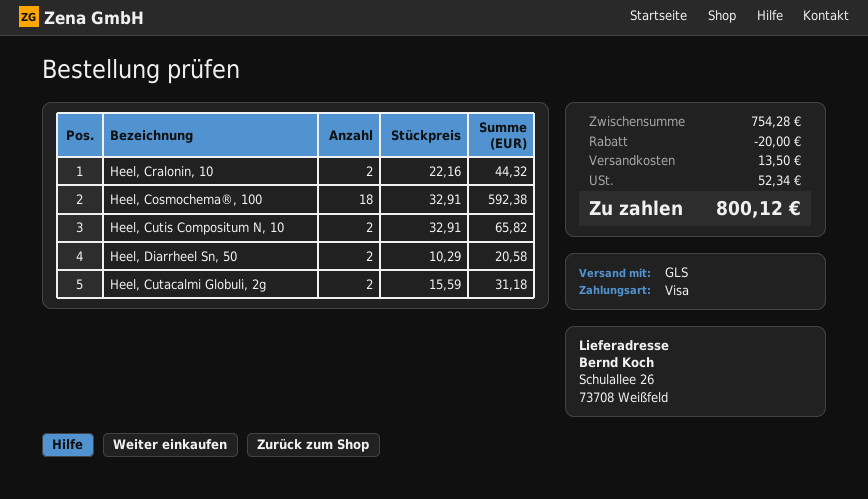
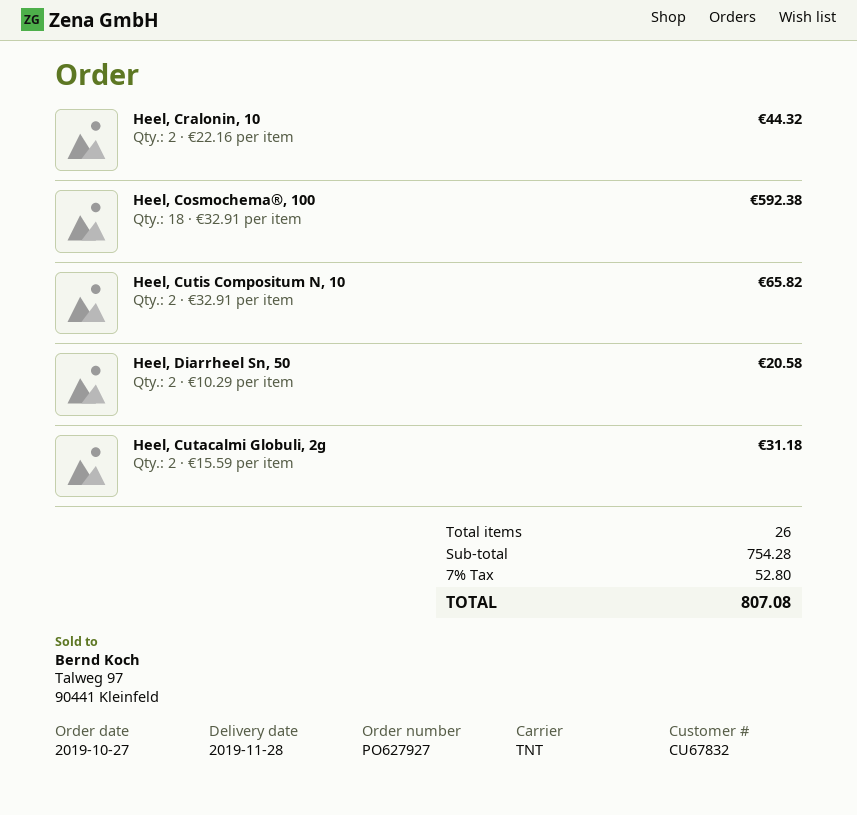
shipping method: GLS -> TNT
discount: 20.00 -> none
shipping: 13.50 -> none
tax: 52.34 -> 52.80
total: 800.12 -> 807.08

